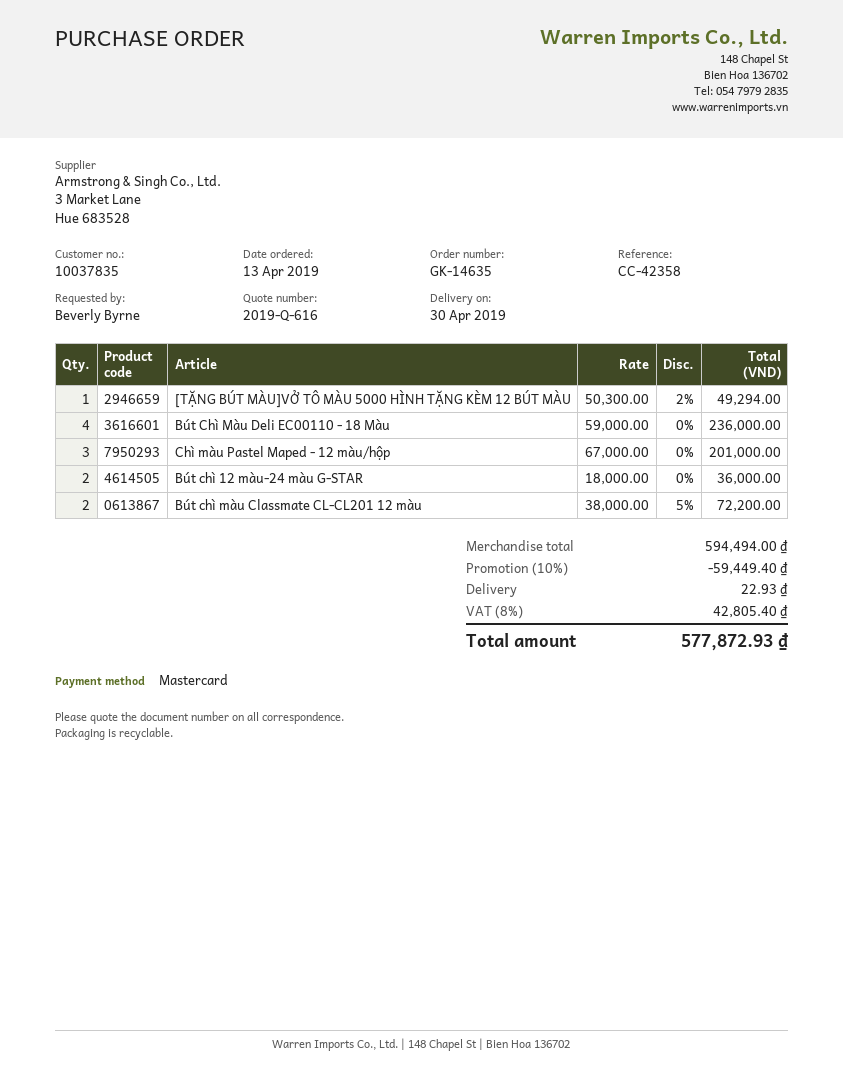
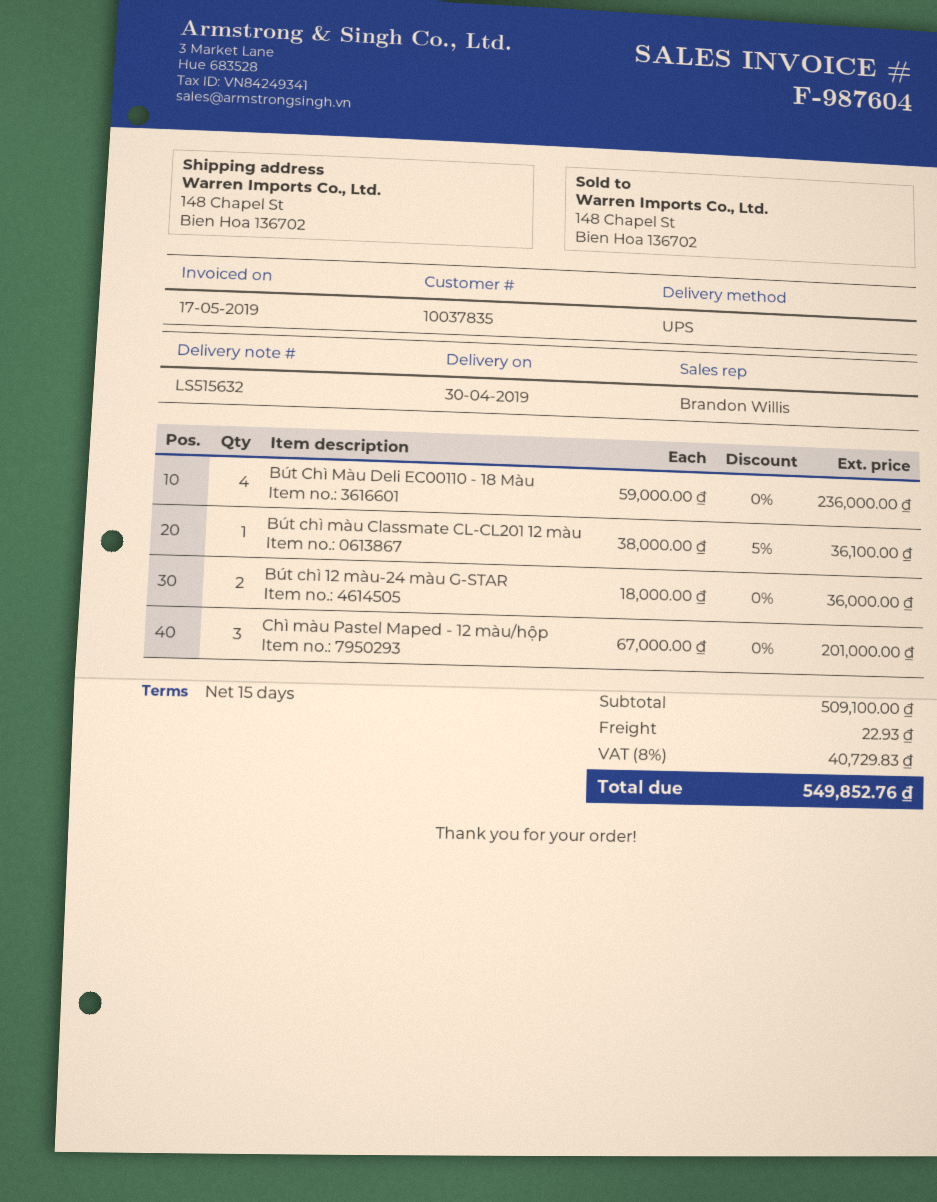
[TẶNG BÚT MÀU]VỞ TÔ MÀU 5000 HÌNH TẶNG KÈM 12 BÚT MÀU: 1 x 50300.00 - 2% = 49294.00 -> none
Bút chì màu Classmate CL-CL201 12 màu: 2 x 38000.00 - 5% = 72200.00 -> 1 x 38000.00 - 5% = 36100.00
subtotal: 594494.00 -> 509100.00
discount: 10% = 59449.40 -> none
tax: 8% = 42805.40 -> 8% = 40729.83
total: 577872.93 -> 549852.76

